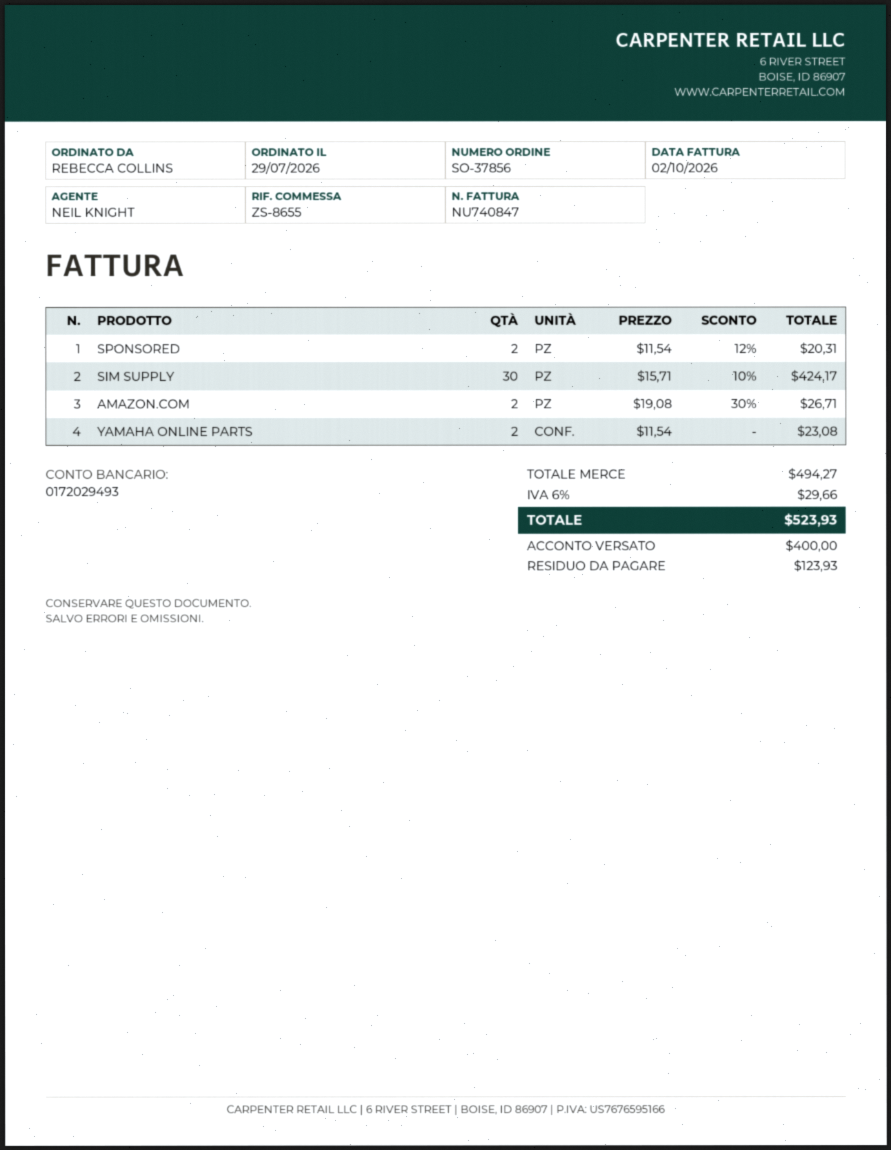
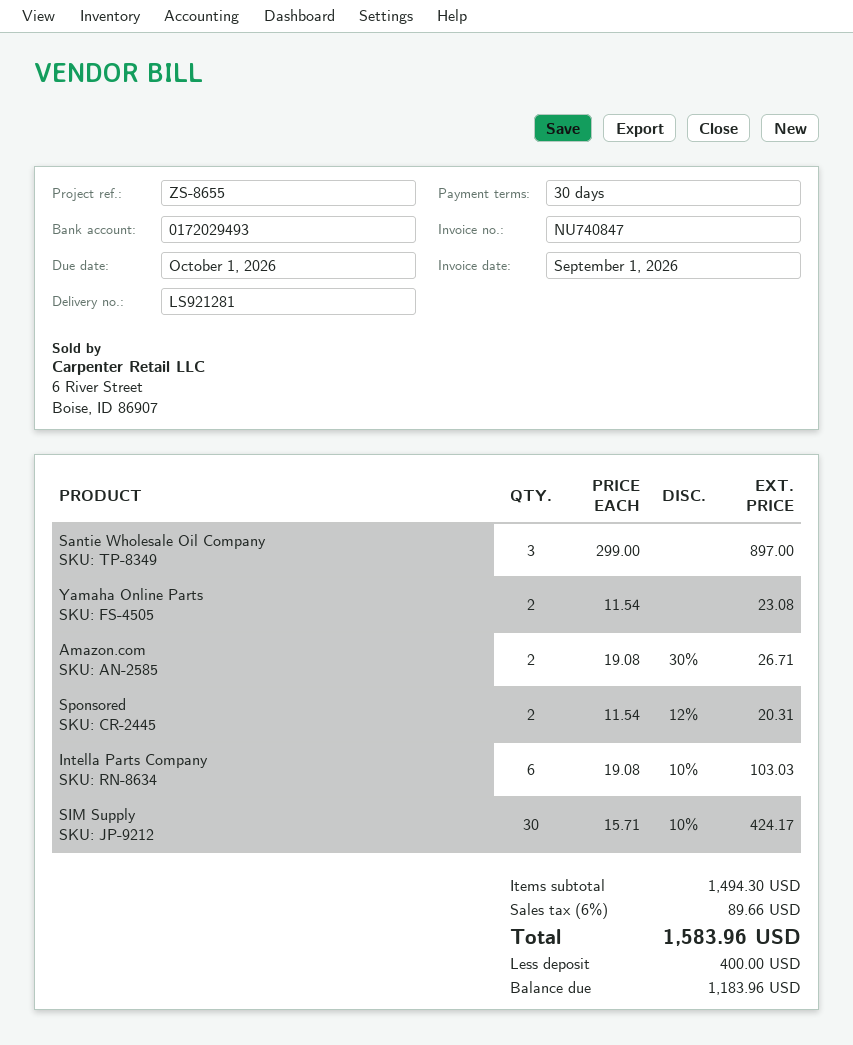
invoice date: 2026-10-02 -> 2026-09-01
Santie Wholesale Oil Company: none -> 3 x 299.00 = 897.00
Intella Parts Company: none -> 6 x 19.08 - 10% = 103.03
subtotal: 494.27 -> 1494.30
tax: 6% = 29.66 -> 6% = 89.66
total: 523.93 -> 1583.96
balance: 123.93 -> 1183.96

